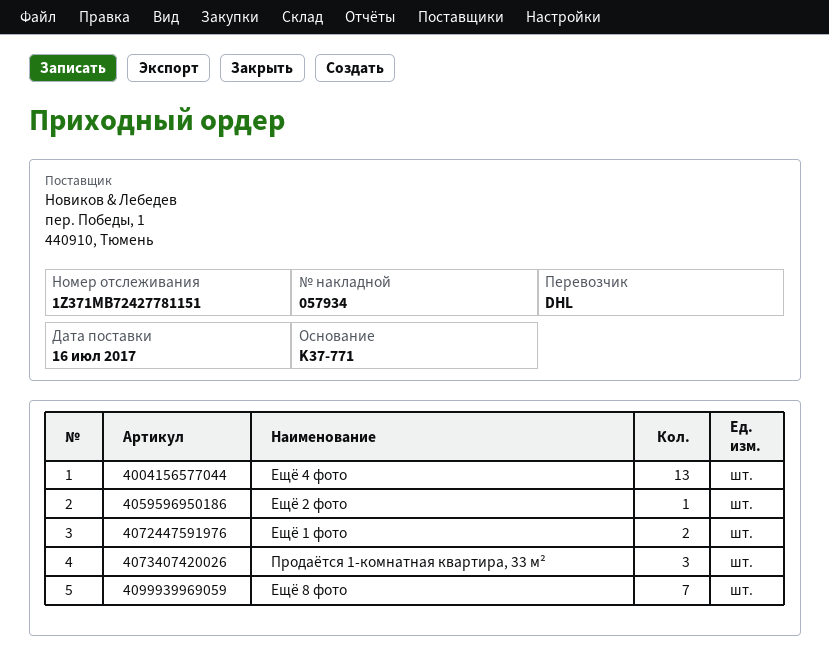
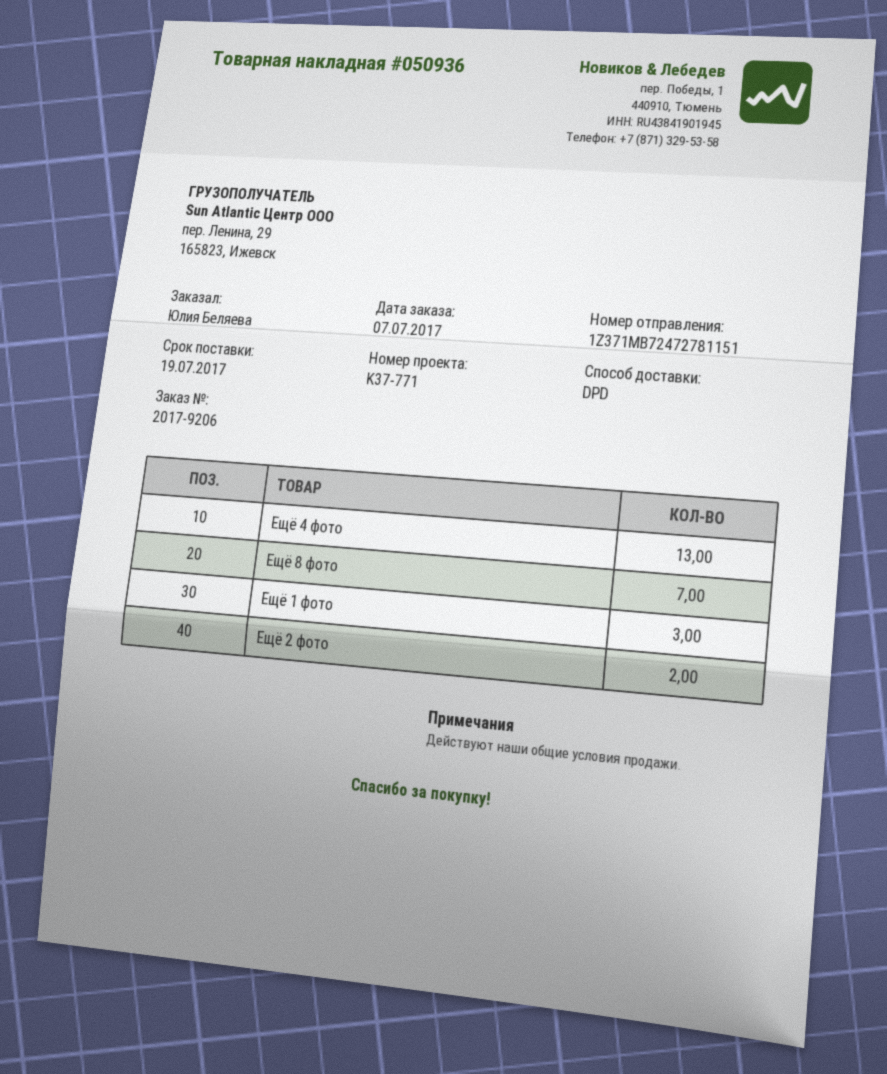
delivery note number: 057934 -> 050936
delivery date: 2017-07-16 -> 2017-07-19
shipping method: DHL -> DPD
tracking number: 1Z371MB72427781151 -> 1Z371MB72472781151
Ещё 2 фото: 1 -> 2
Ещё 1 фото: 2 -> 3
Продаётся 1-комнатная квартира, 33 м²: 3 -> none

